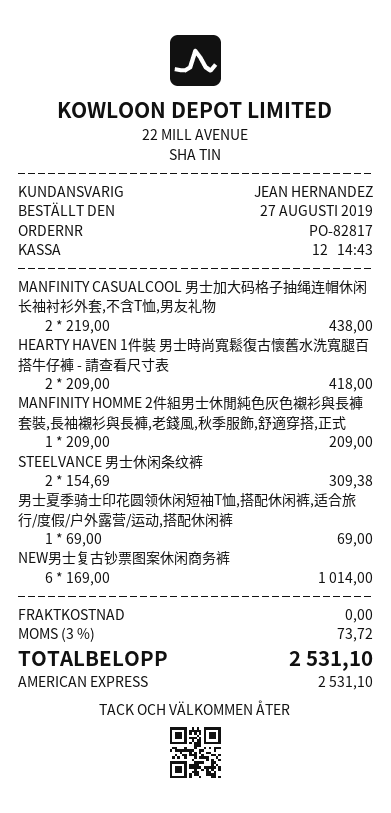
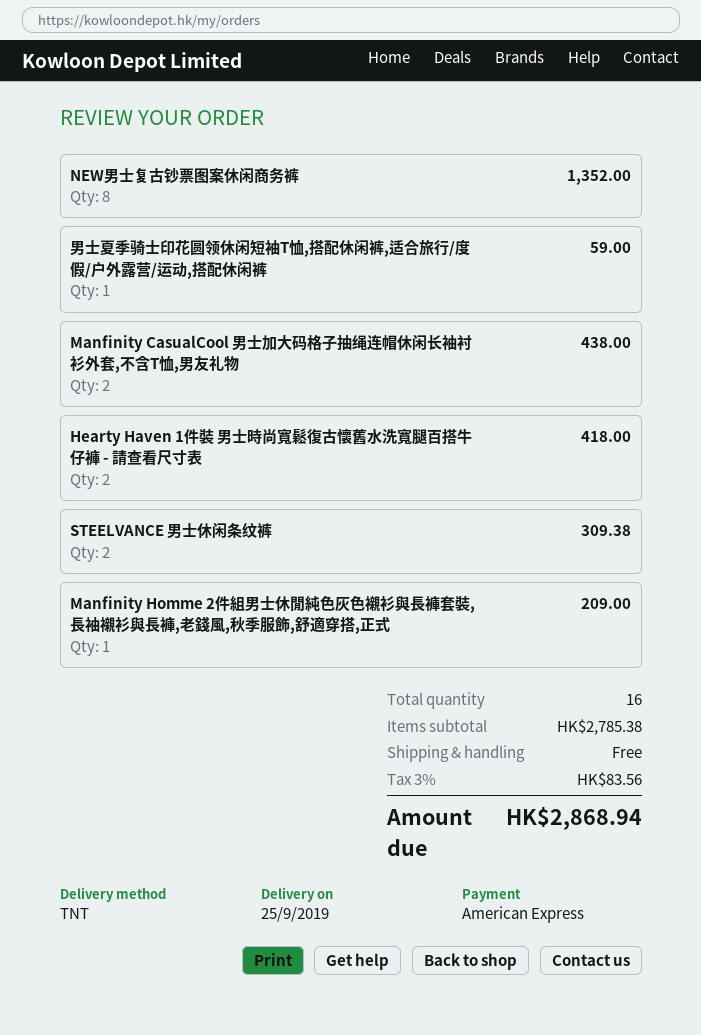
男士夏季骑士印花圆领休闲短袖T恤,搭配休闲裤,适合旅行/度假/户外露营/运动,搭配休闲裤: 1 for 69.00 -> 1 for 59.00
NEW男士复古钞票图案休闲商务裤: 6 for 1014.00 -> 8 for 1352.00
tax: 3% = 73.72 -> 3% = 83.56
total: 2531.10 -> 2868.94

